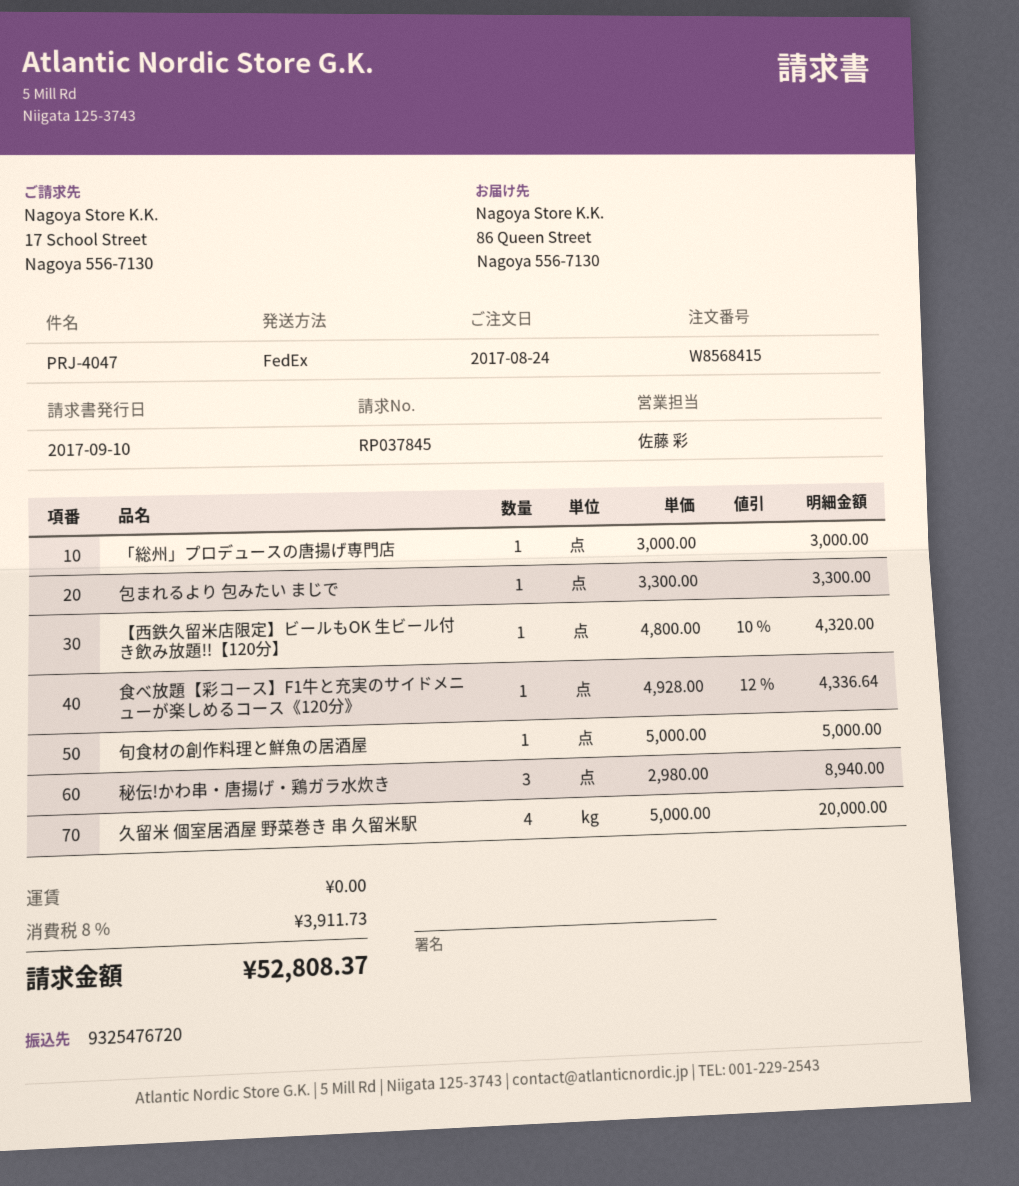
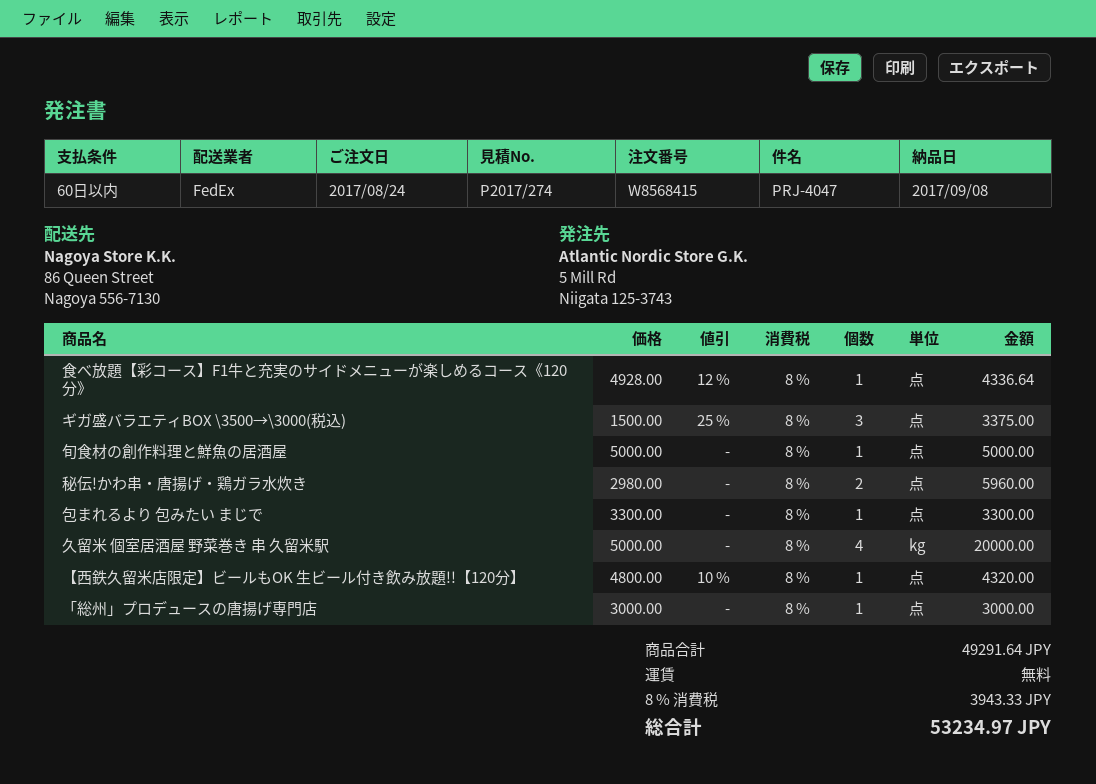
秘伝!かわ串・唐揚げ・鶏ガラ水炊き: 3 x 2980.00 = 8940.00 -> 2 x 2980.00 = 5960.00
ギガ盛バラエティBOX \3500→\3000(税込): none -> 3 x 1500.00 - 25% = 3375.00
tax: 8% = 3911.73 -> 8% = 3943.33
total: 52808.37 -> 53234.97

